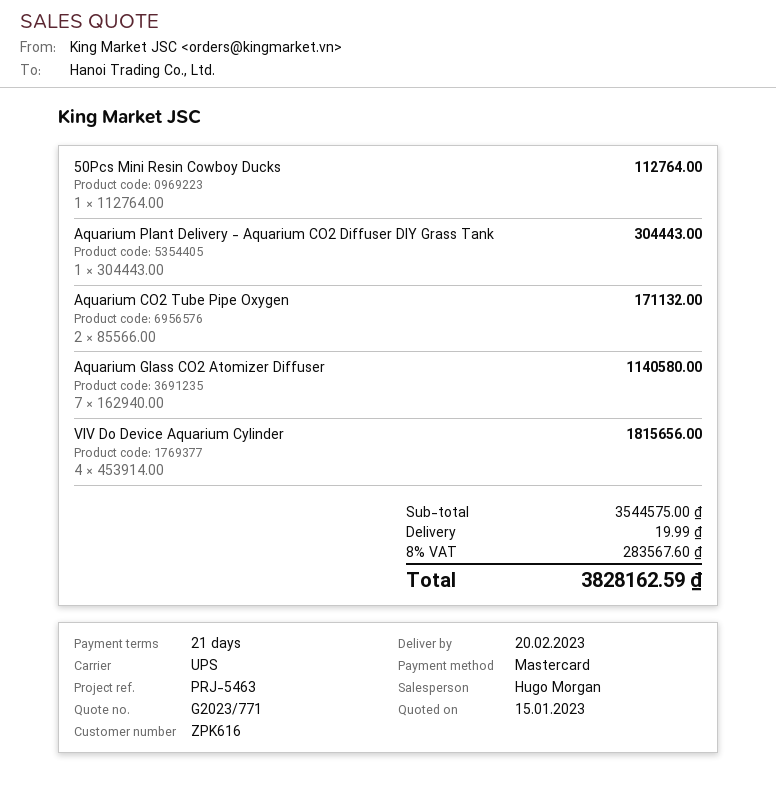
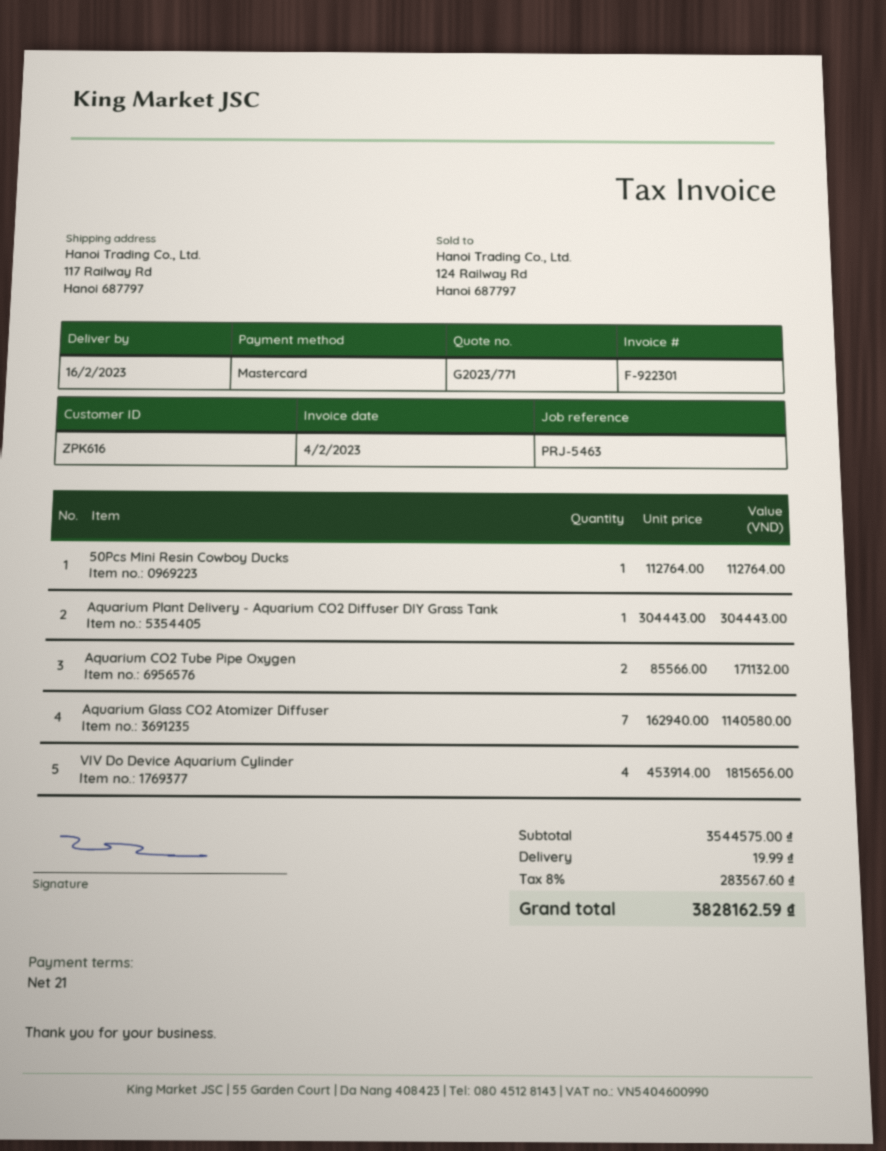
delivery date: 2023-02-20 -> 2023-02-16

